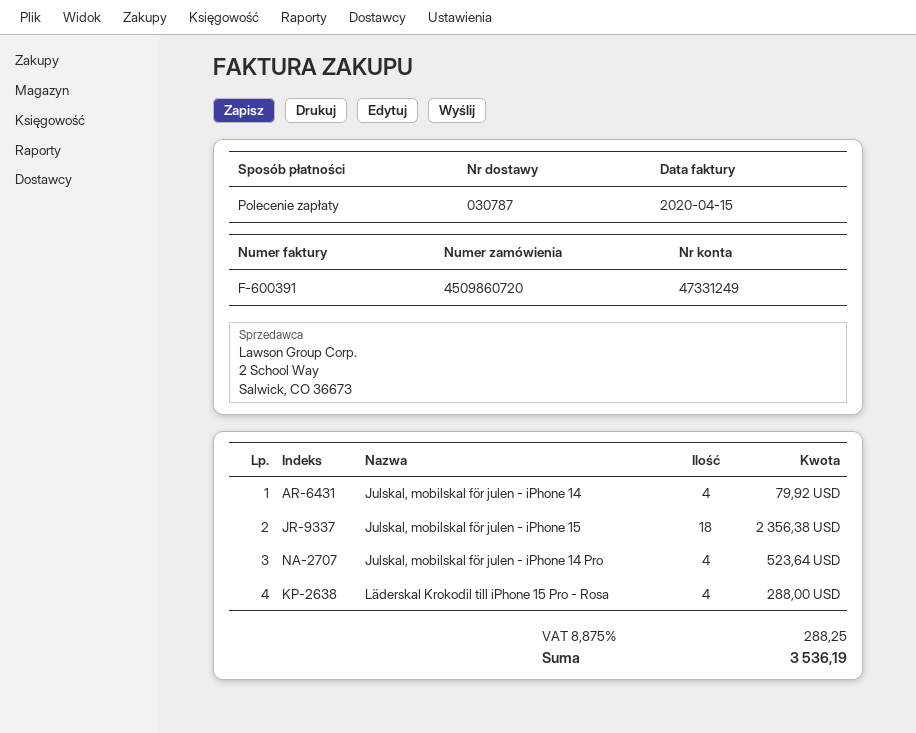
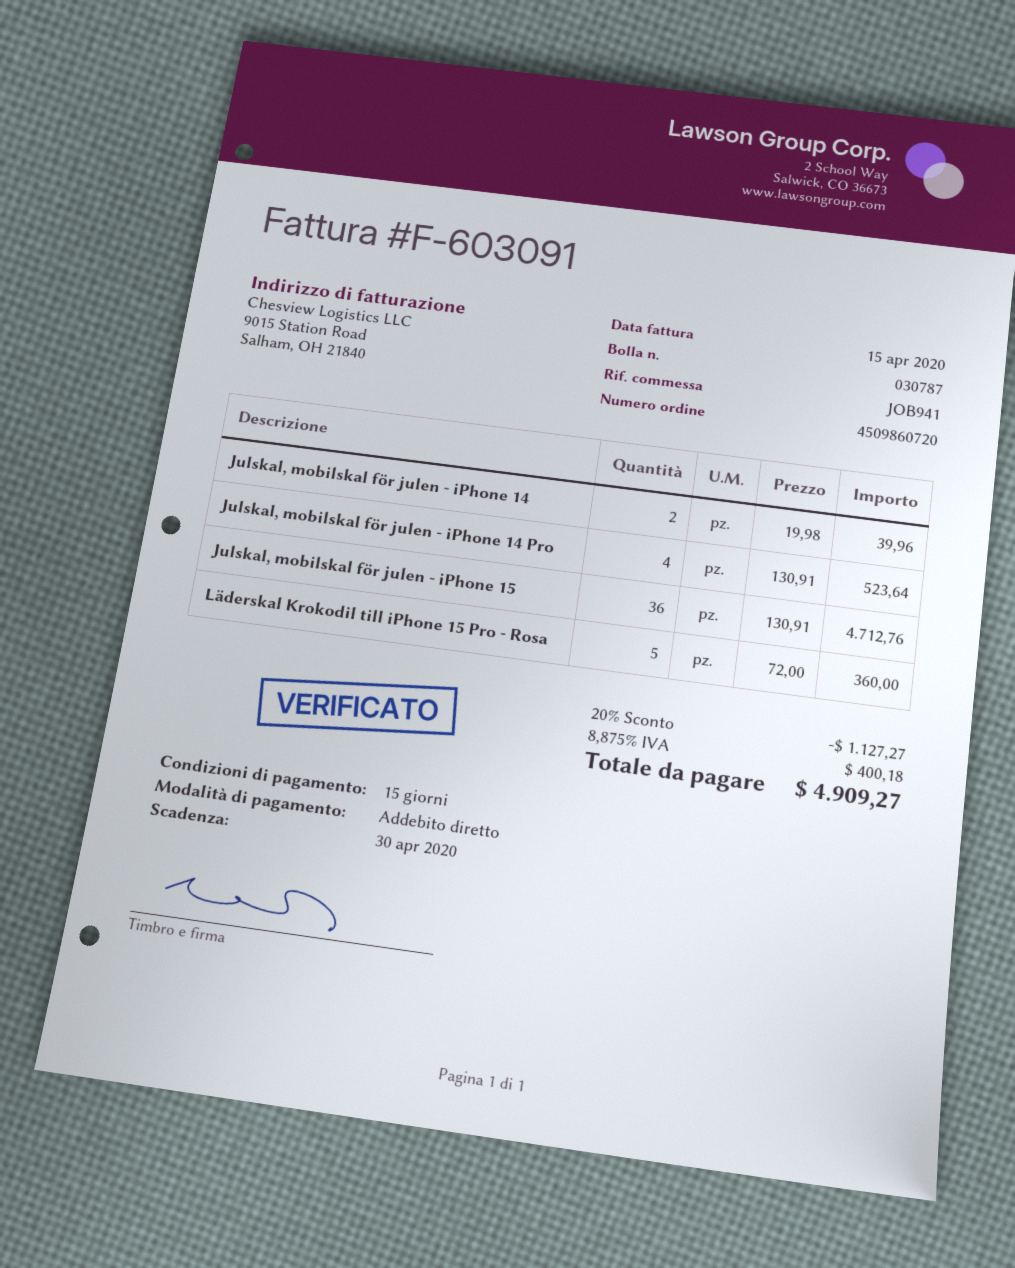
invoice number: F-600391 -> F-603091
Julskal, mobilskal för julen - iPhone 14: 4 for 79.92 -> 2 for 39.96
Julskal, mobilskal för julen - iPhone 15: 18 for 2356.38 -> 36 for 4712.76
Läderskal Krokodil till iPhone 15 Pro - Rosa: 4 for 288.00 -> 5 for 360.00
discount: none -> 20% = 1127.27
tax: 8.875% = 288.25 -> 8.875% = 400.18
total: 3536.19 -> 4909.27

